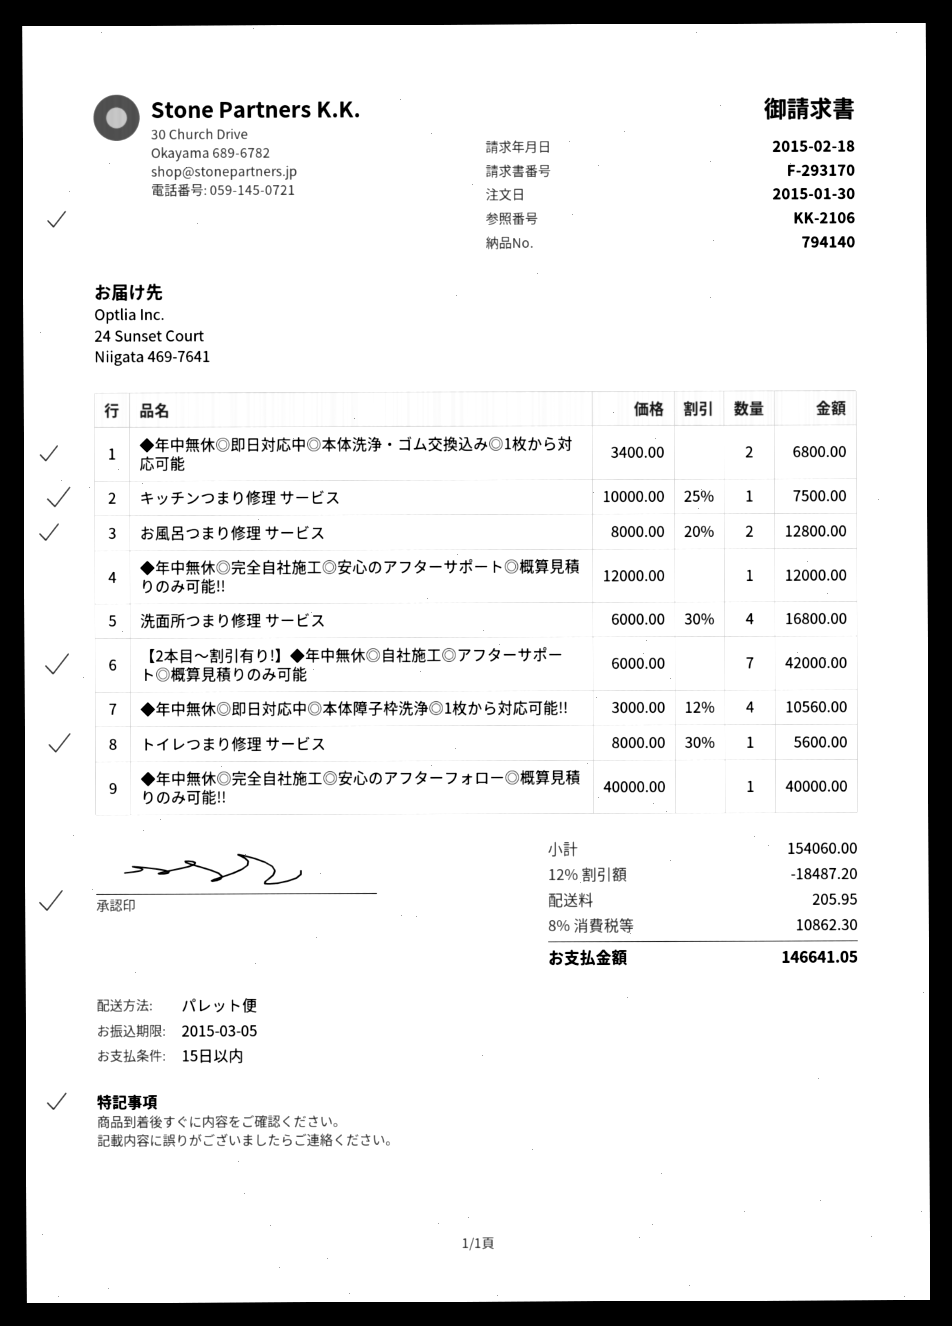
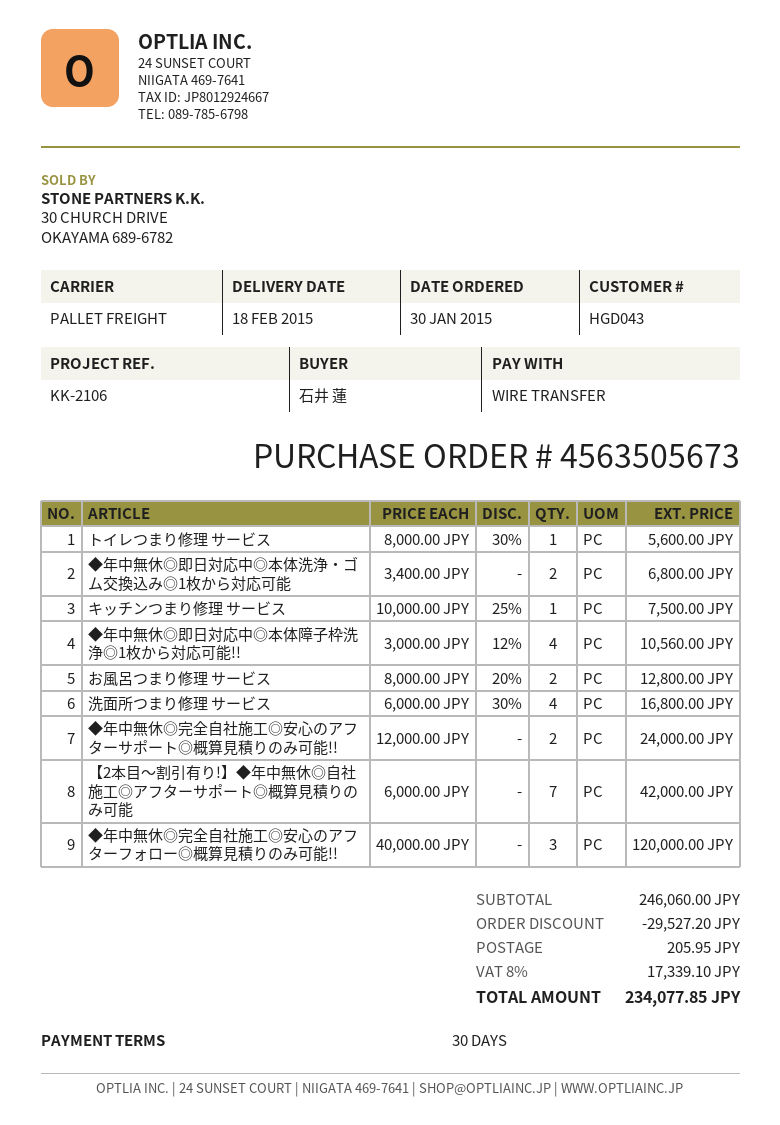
payment terms: 15 days -> 30 days
◆年中無休◎完全自社施工◎安心のアフターサポート◎概算見積りのみ可能!!: 1 x 12000.00 = 12000.00 -> 2 x 12000.00 = 24000.00
◆年中無休◎完全自社施工◎安心のアフターフォロー◎概算見積りのみ可能!!: 1 x 40000.00 = 40000.00 -> 3 x 40000.00 = 120000.00
subtotal: 154060.00 -> 246060.00
discount: 18487.20 -> 29527.20
tax: 8% = 10862.30 -> 8% = 17339.10
total: 146641.05 -> 234077.85

